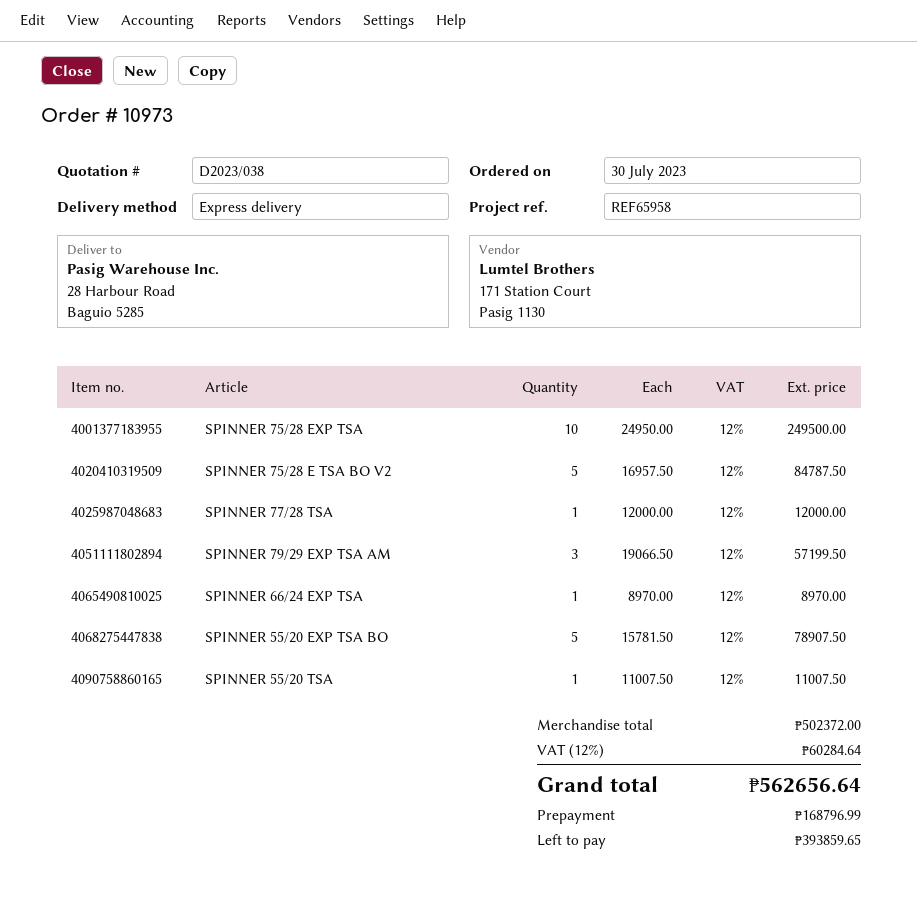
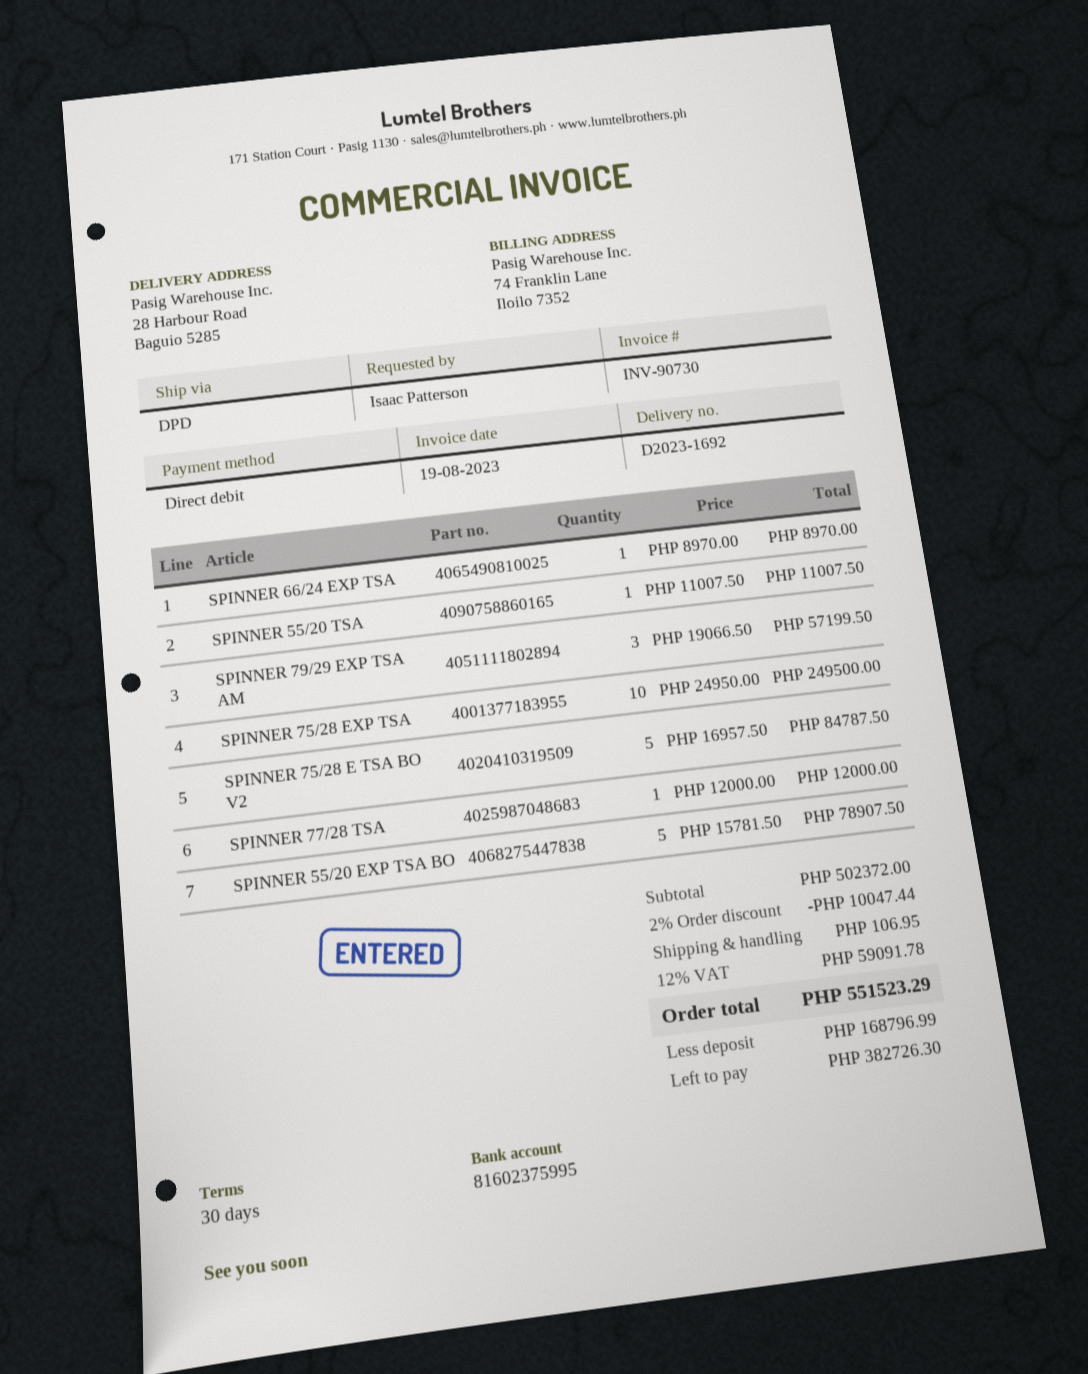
shipping method: express -> DPD
discount: none -> 2% = 10047.44
shipping: none -> 106.95
tax: 12% = 60284.64 -> 12% = 59091.78
total: 562656.64 -> 551523.29
balance: 393859.65 -> 382726.30

